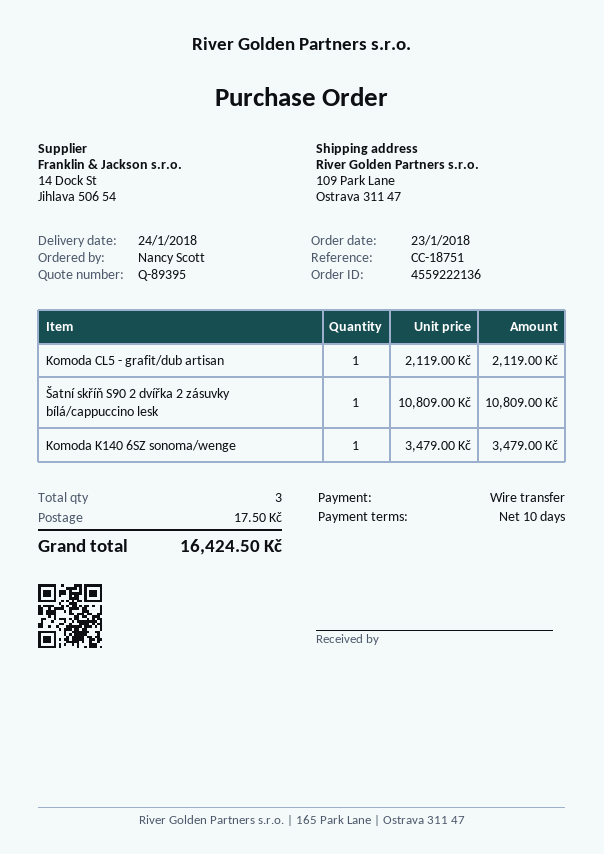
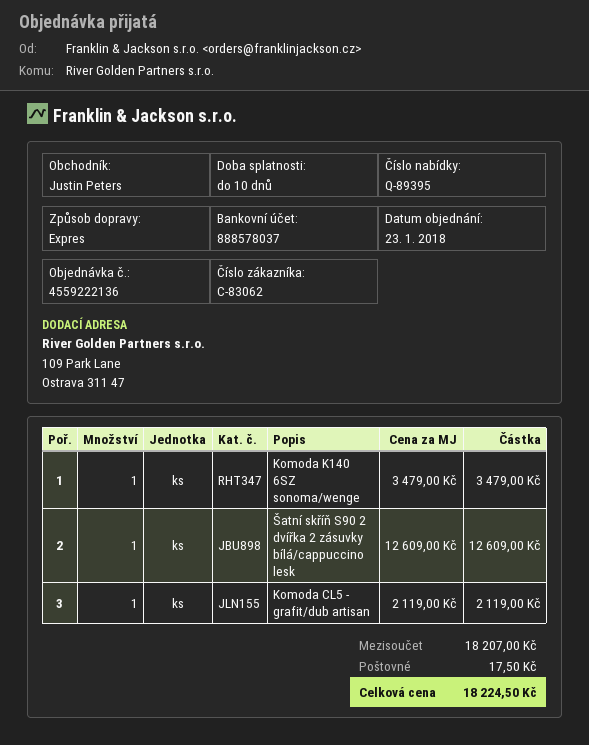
Šatní skříň S90 2 dvířka 2 zásuvky bílá/cappuccino lesk: 1 x 10809.00 = 10809.00 -> 1 x 12609.00 = 12609.00
total: 16424.50 -> 18224.50

